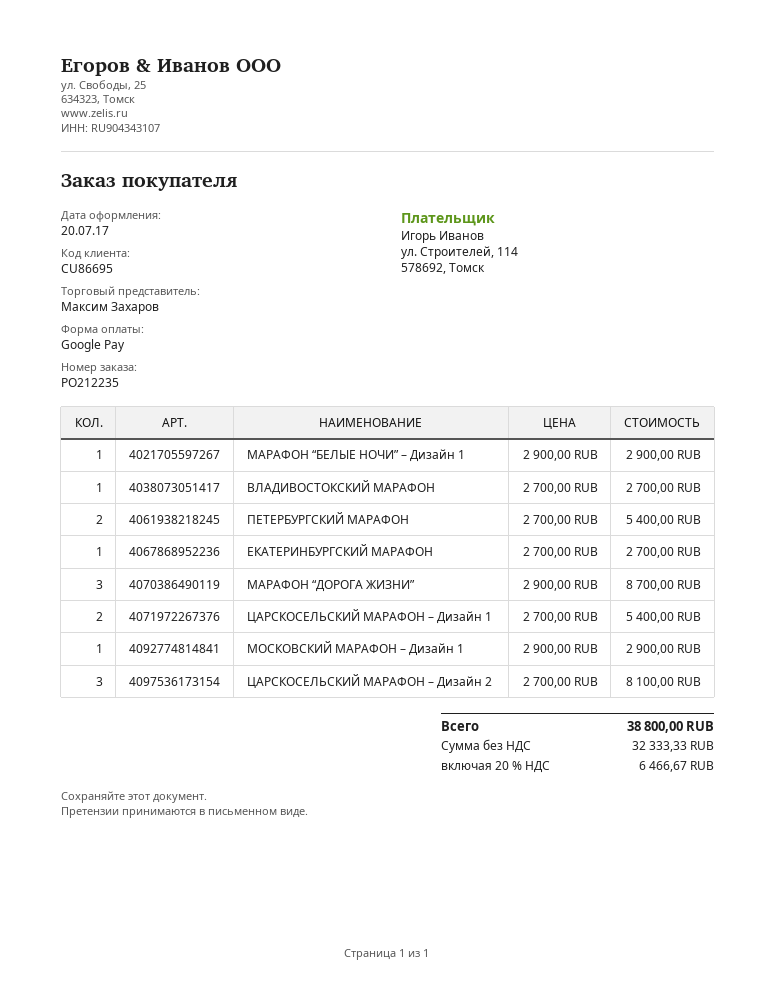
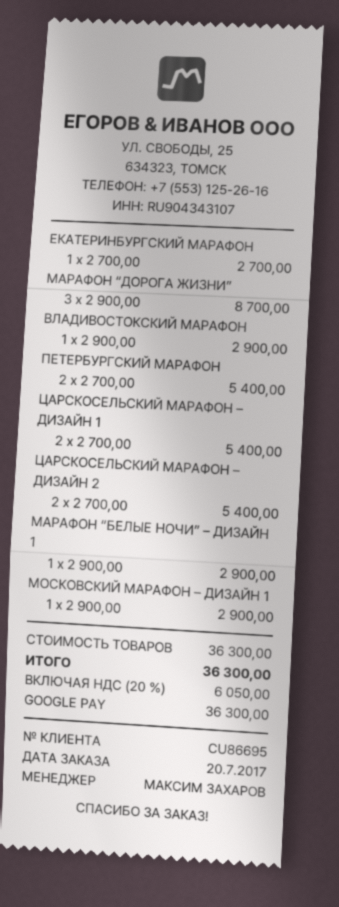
ВЛАДИВОСТОКСКИЙ МАРАФОН: 1 x 2700.00 = 2700.00 -> 1 x 2900.00 = 2900.00
ЦАРСКОСЕЛЬСКИЙ МАРАФОН – Дизайн 2: 3 x 2700.00 = 8100.00 -> 2 x 2700.00 = 5400.00
tax: 20% = 6466.67 -> 20% = 6050.00
total: 38800.00 -> 36300.00

